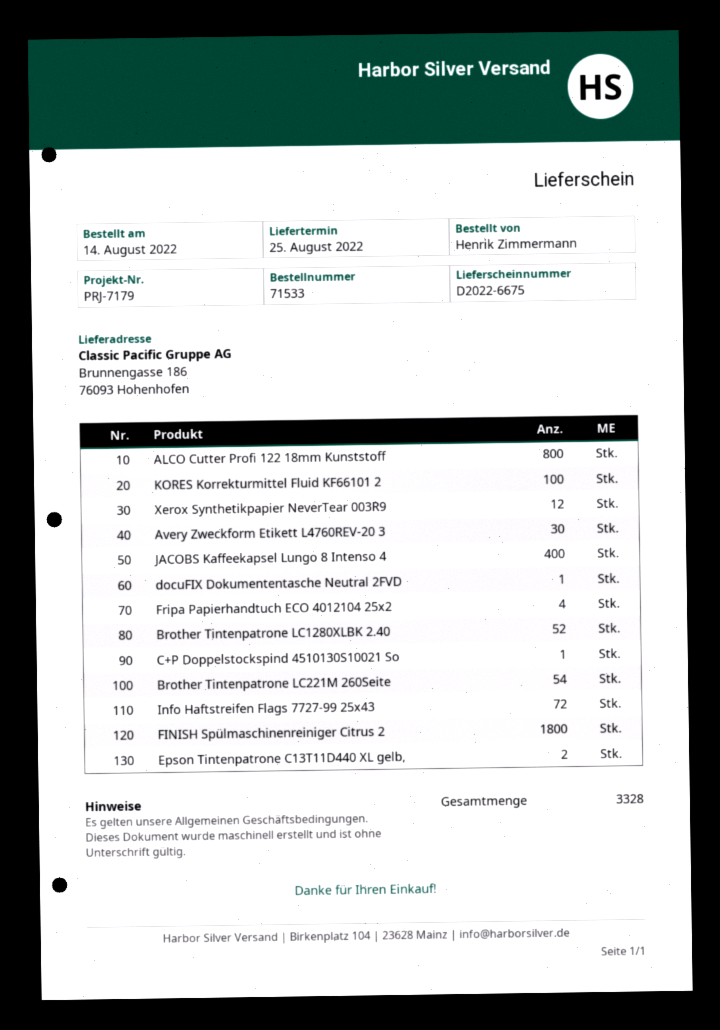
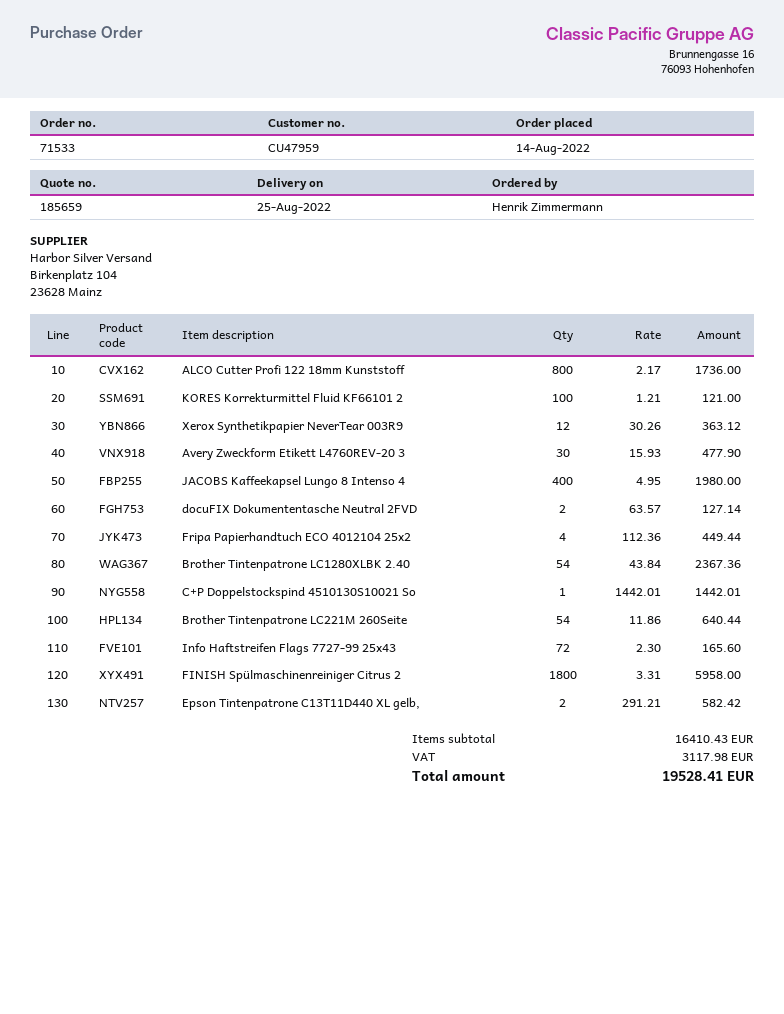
docuFIX Dokumententasche Neutral 2FVD: 1 -> 2
Brother Tintenpatrone LC1280XLBK 2.40: 52 -> 54

